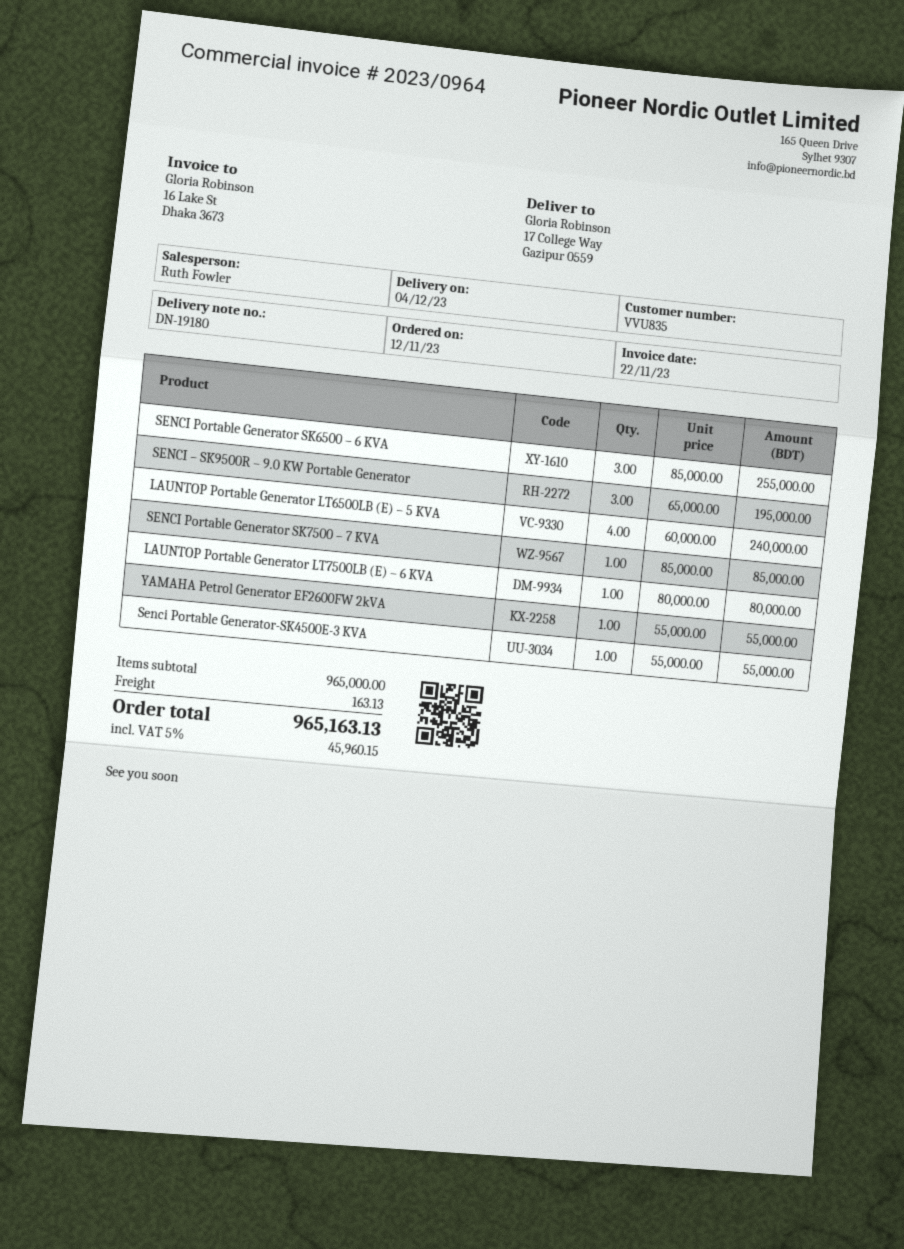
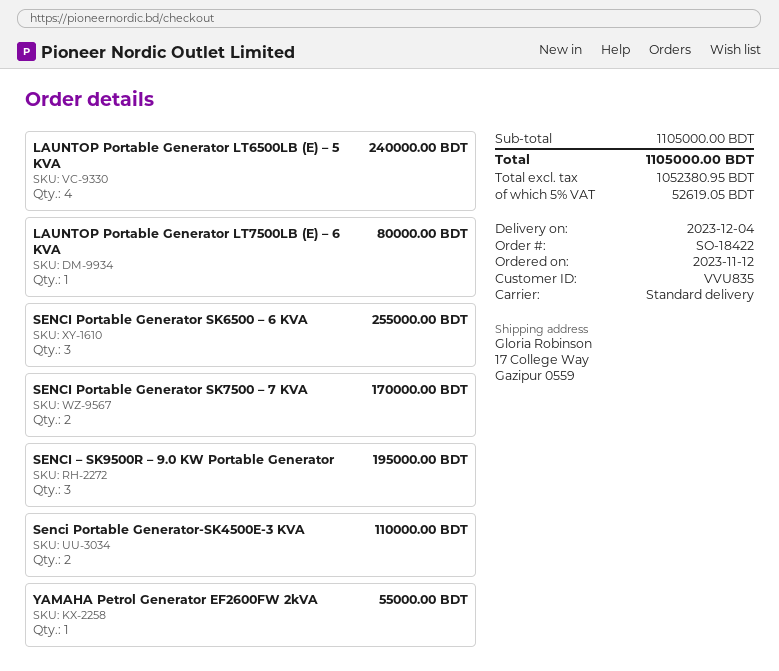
SENCI Portable Generator SK7500 – 7 KVA: 1 for 85000.00 -> 2 for 170000.00
Senci Portable Generator-SK4500E-3 KVA: 1 for 55000.00 -> 2 for 110000.00
subtotal: 965000.00 -> 1105000.00
shipping: 163.13 -> none
tax: 5% = 45960.15 -> 5% = 52619.05
total: 965163.13 -> 1105000.00

